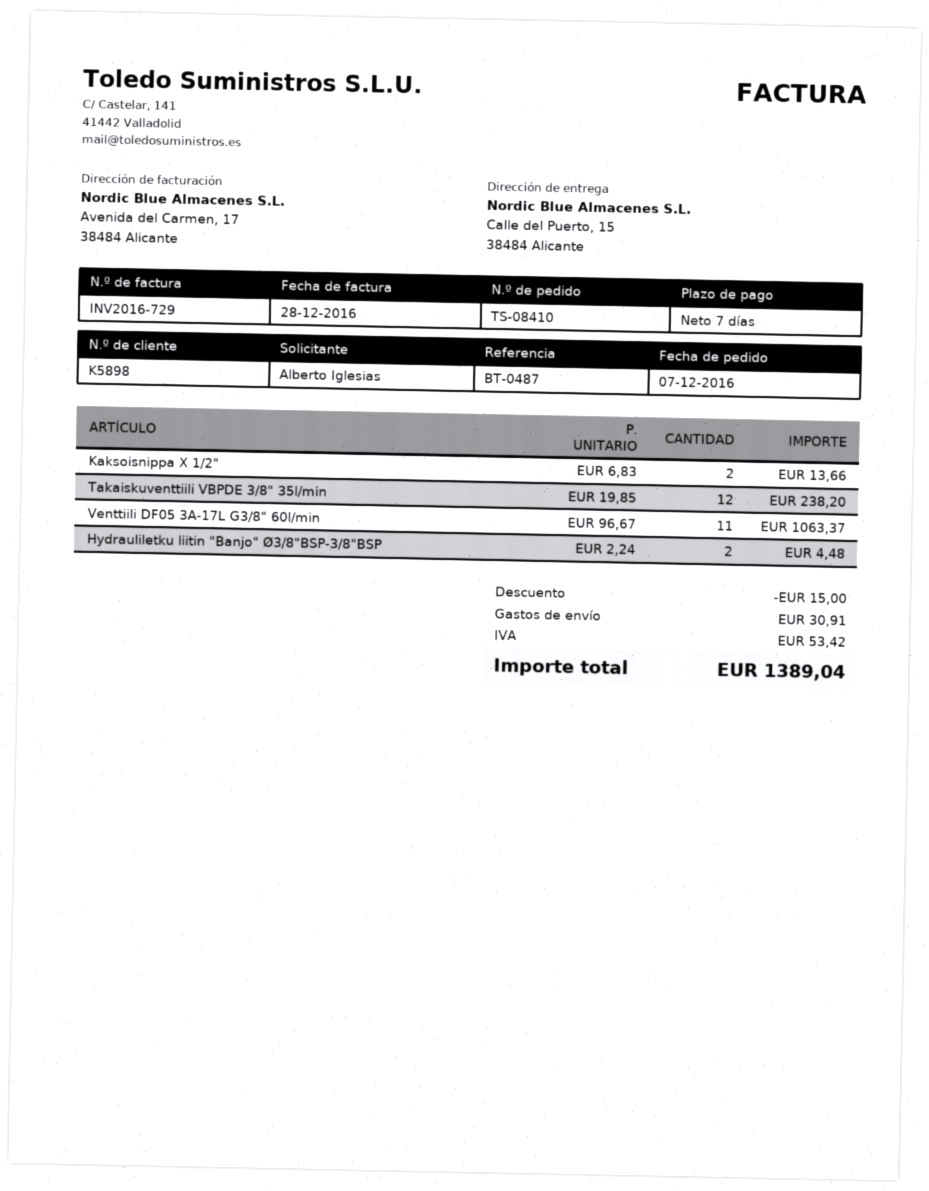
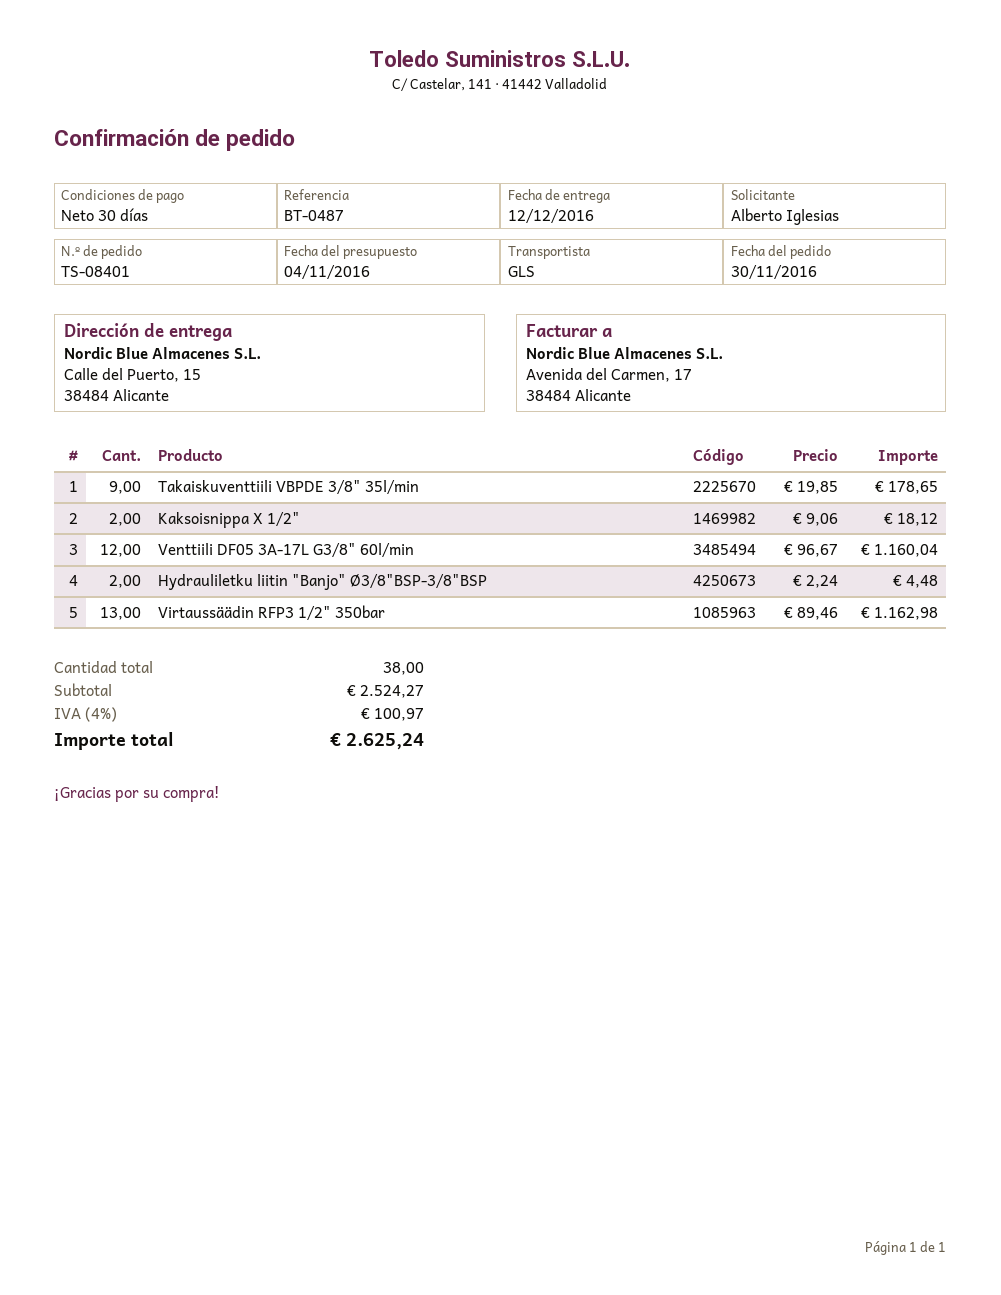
order number: TS-08410 -> TS-08401
order date: 2016-12-07 -> 2016-11-30
payment terms: 7 days -> 30 days
Kaksoisnippa X 1/2": 2 x 6.83 = 13.66 -> 2 x 9.06 = 18.12
Takaiskuventtiili VBPDE 3/8" 35l/min: 12 x 19.85 = 238.20 -> 9 x 19.85 = 178.65
Venttiili DF05 3A-17L G3/8" 60l/min: 11 x 96.67 = 1063.37 -> 12 x 96.67 = 1160.04
Virtaussäädin RFP3 1/2" 350bar: none -> 13 x 89.46 = 1162.98
discount: 15.00 -> none
shipping: 30.91 -> none
tax: 53.42 -> 100.97
total: 1389.04 -> 2625.24

